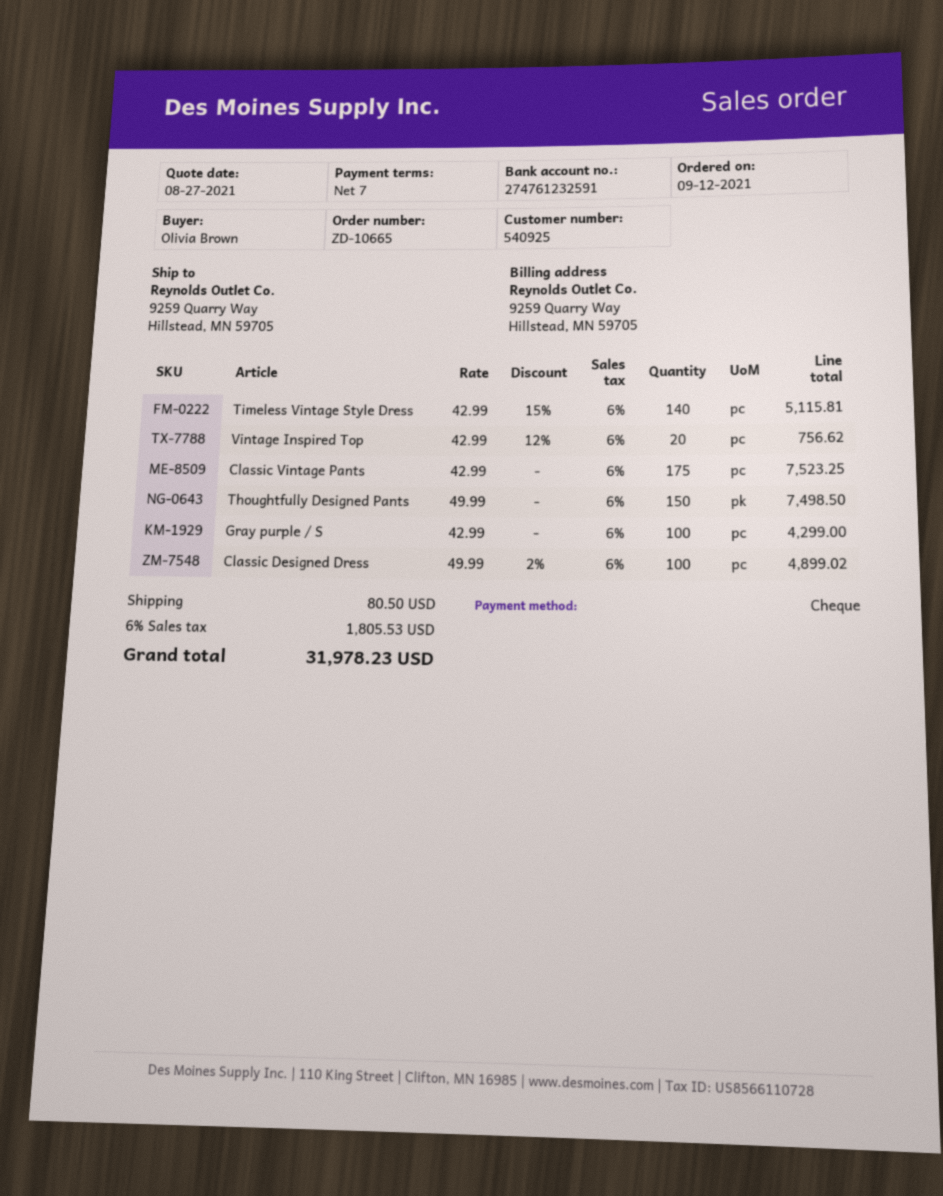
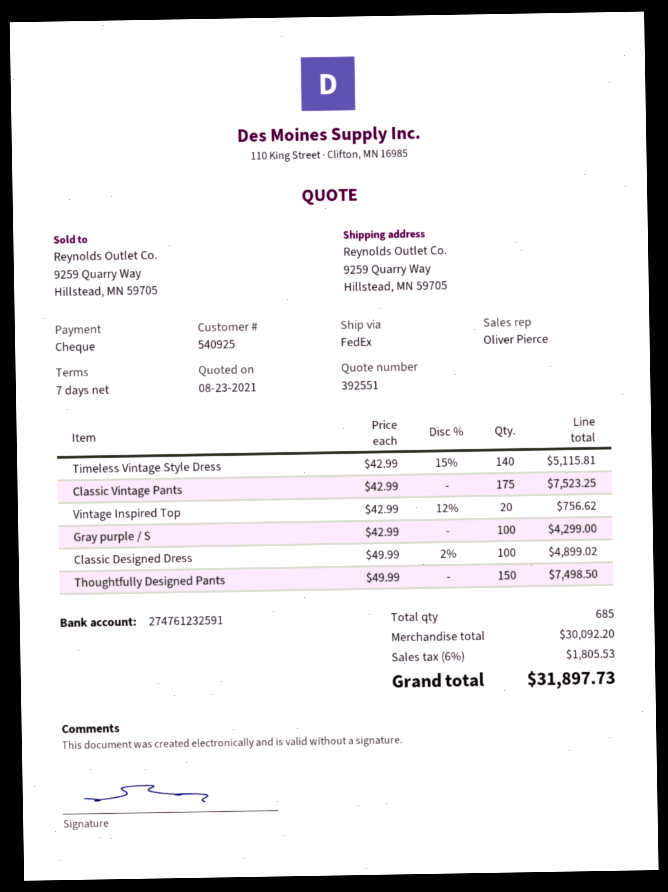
quote date: 2021-08-27 -> 2021-08-23
shipping: 80.50 -> none
total: 31978.23 -> 31897.73

